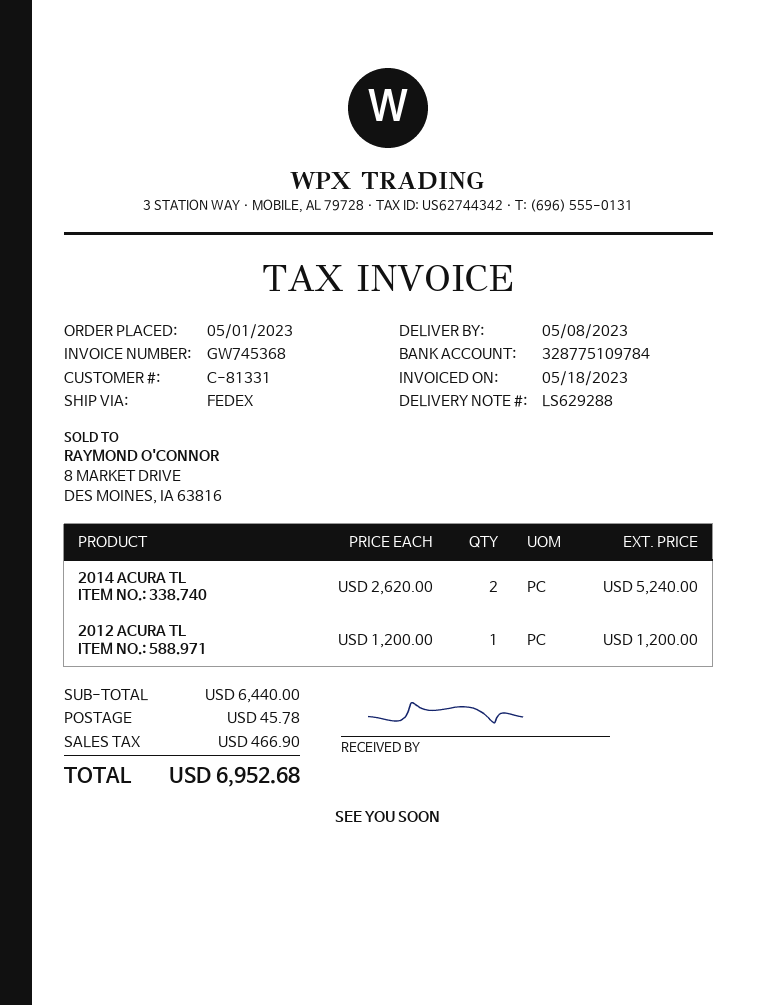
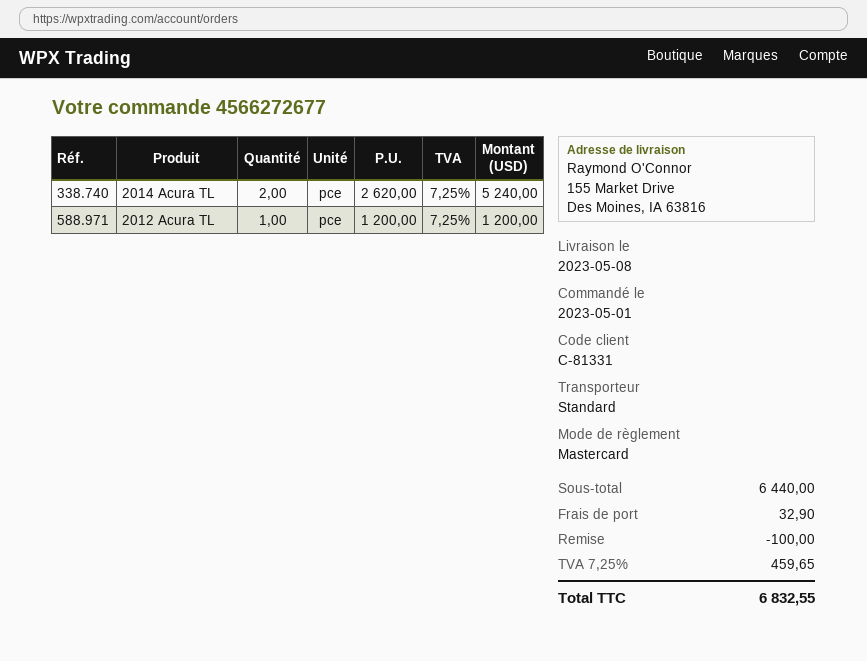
shipping method: FedEx -> standard
discount: none -> 100.00
shipping: 45.78 -> 32.90
tax: 466.90 -> 459.65
total: 6952.68 -> 6832.55

